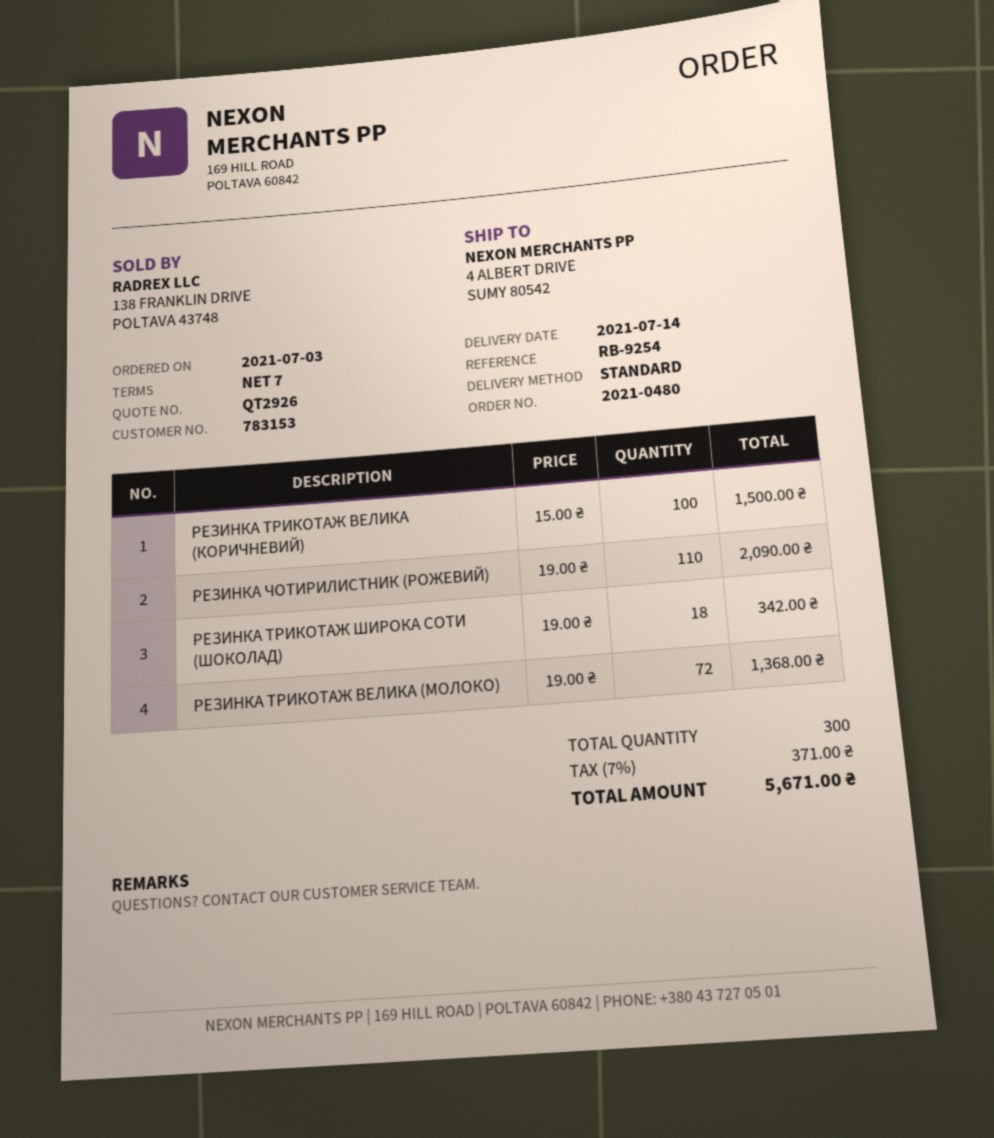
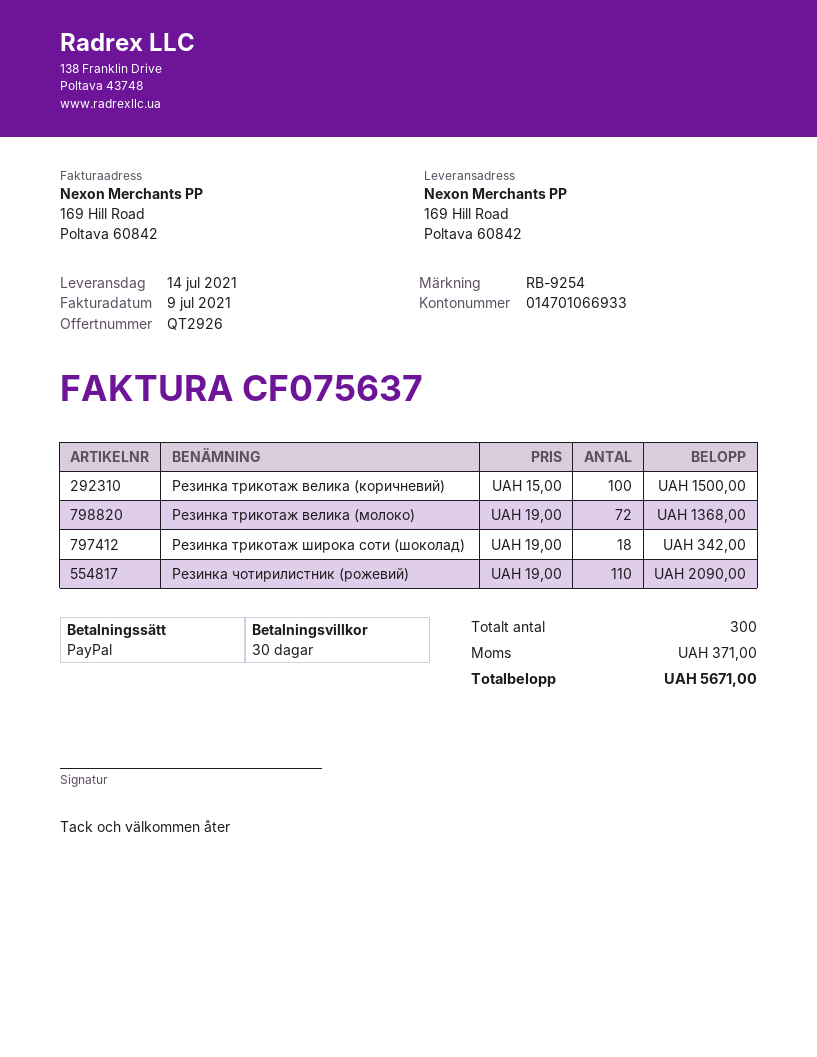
payment terms: 7 days -> 30 days
ship to: 4 ALBERT DRIVE, SUMY 80542 -> 169 Hill Road, Poltava 60842

